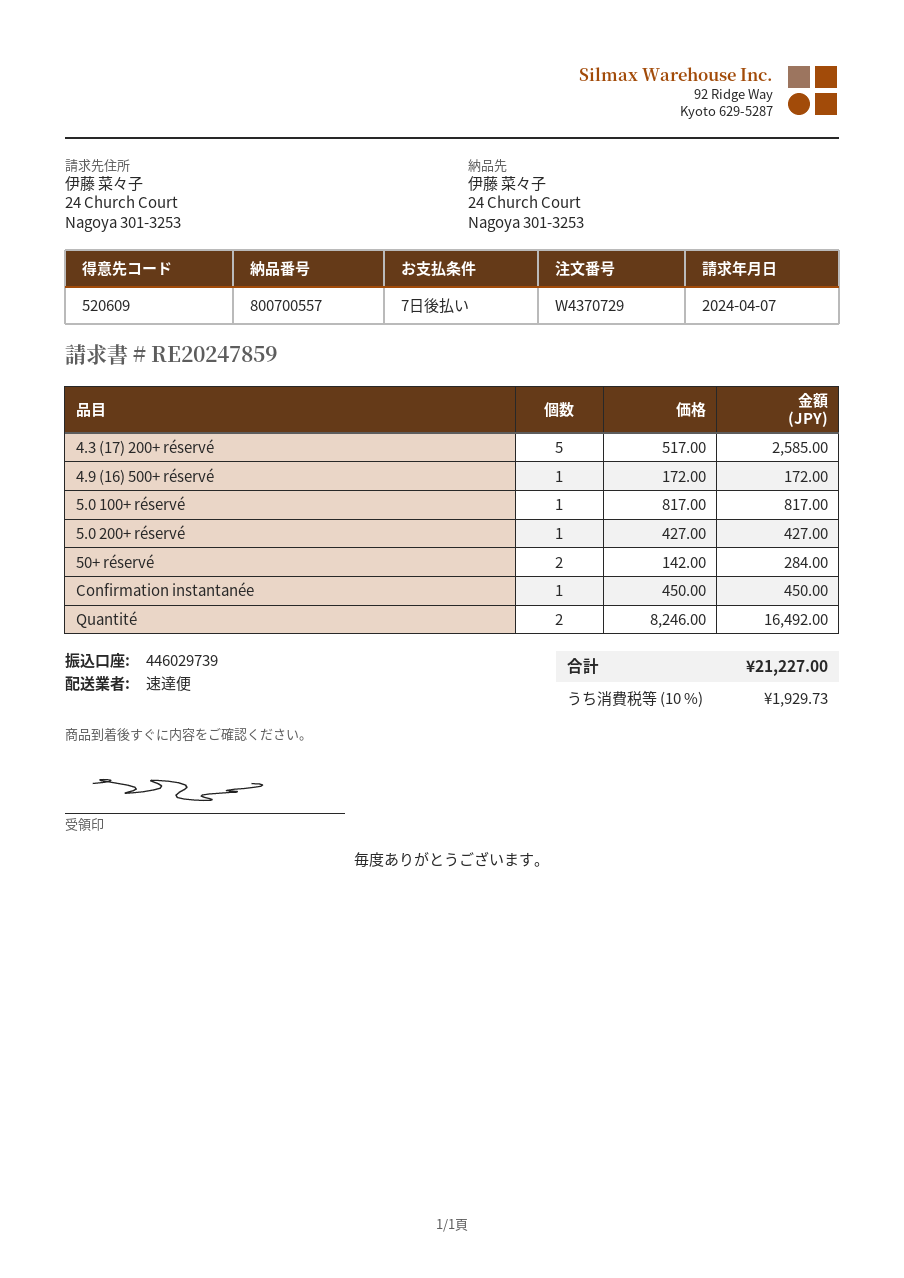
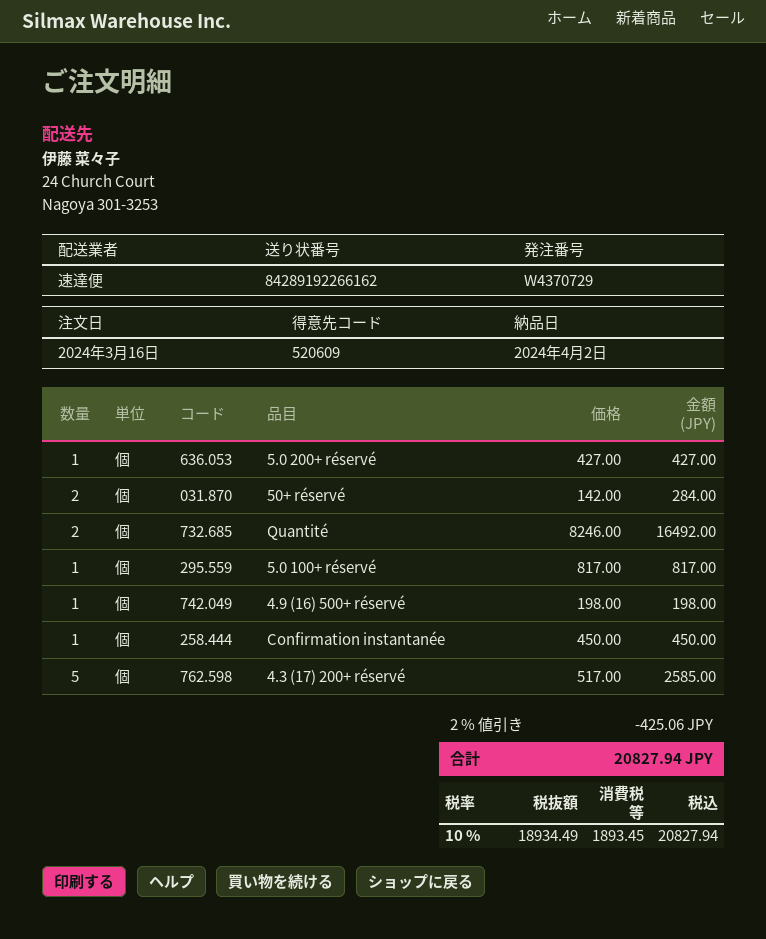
4.9 (16) 500+ réservé: 1 x 172.00 = 172.00 -> 1 x 198.00 = 198.00
discount: none -> 2% = 425.06
tax: 10% = 1929.73 -> 10% = 1893.45
total: 21227.00 -> 20827.94

